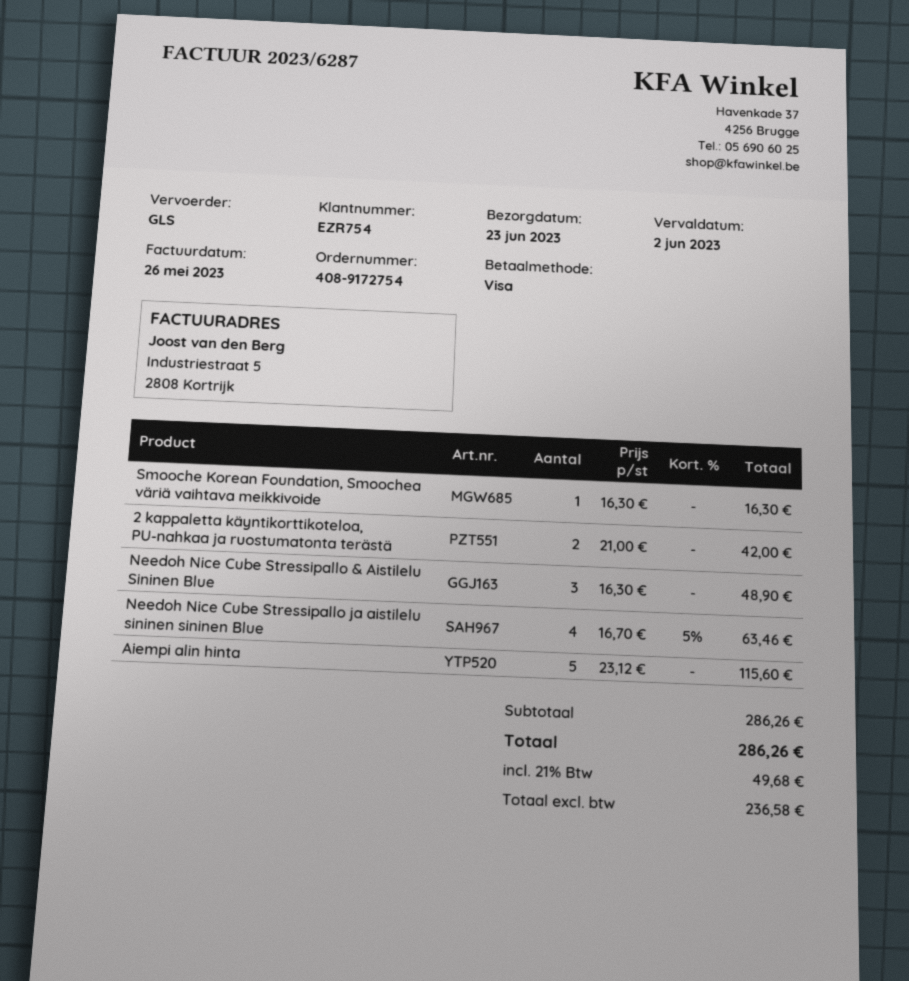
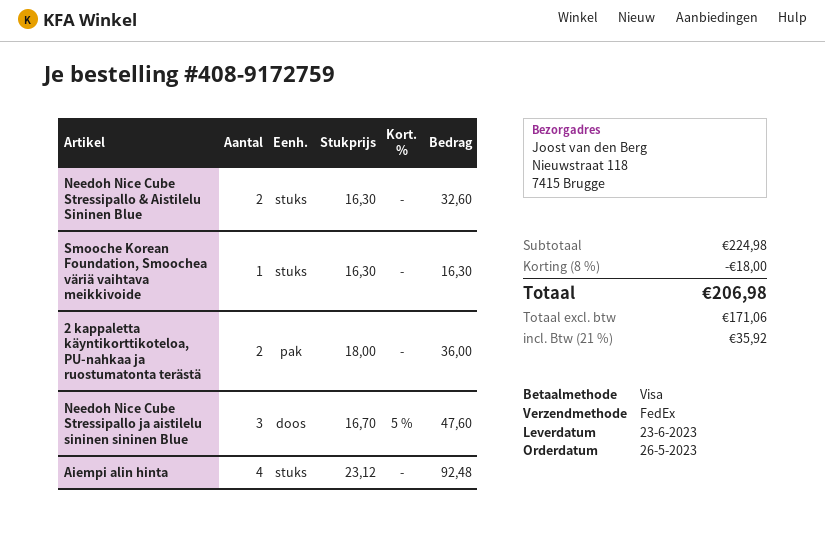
order number: 408-9172754 -> 408-9172759
shipping method: GLS -> FedEx
2 kappaletta käyntikorttikoteloa, PU-nahkaa ja ruostumatonta terästä: 2 x 21.00 = 42.00 -> 2 x 18.00 = 36.00
Needoh Nice Cube Stressipallo & Aistilelu Sininen Blue: 3 x 16.30 = 48.90 -> 2 x 16.30 = 32.60
Needoh Nice Cube Stressipallo ja aistilelu sininen sininen Blue: 4 x 16.70 - 5% = 63.46 -> 3 x 16.70 - 5% = 47.60
Aiempi alin hinta: 5 x 23.12 = 115.60 -> 4 x 23.12 = 92.48
subtotal: 286.26 -> 224.98
discount: none -> 8% = 18.00
net: 236.58 -> 171.06
tax: 21% = 49.68 -> 21% = 35.92
total: 286.26 -> 206.98

